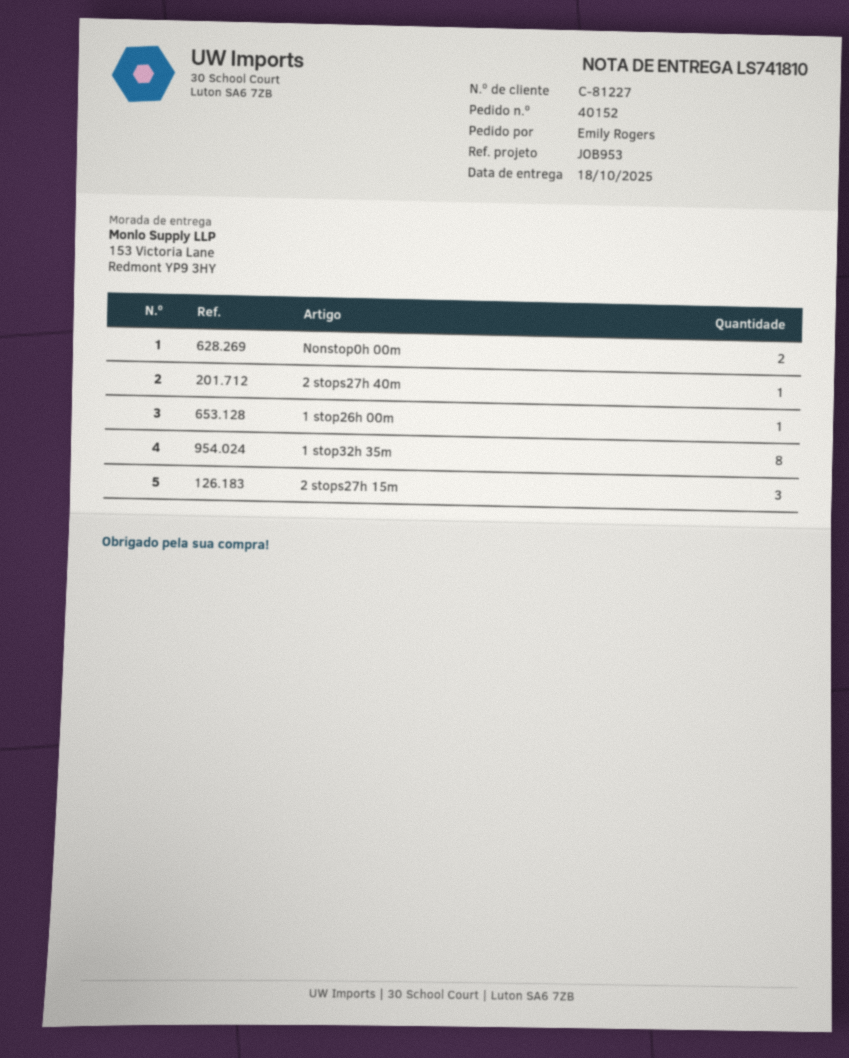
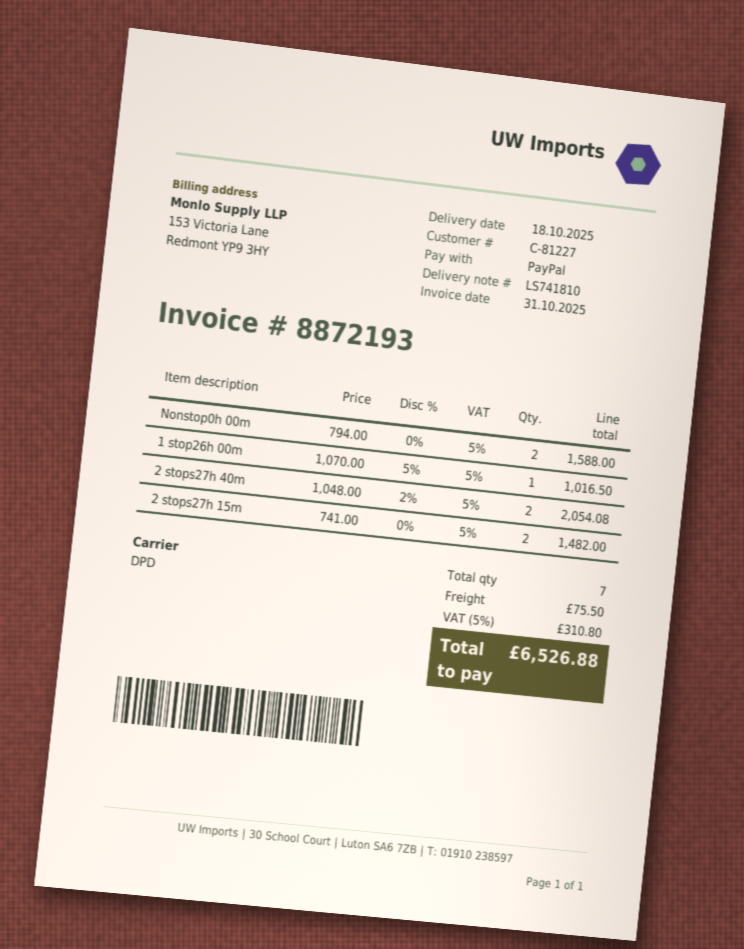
2 stops27h 40m: 1 -> 2
1 stop32h 35m: 8 -> none
2 stops27h 15m: 3 -> 2

